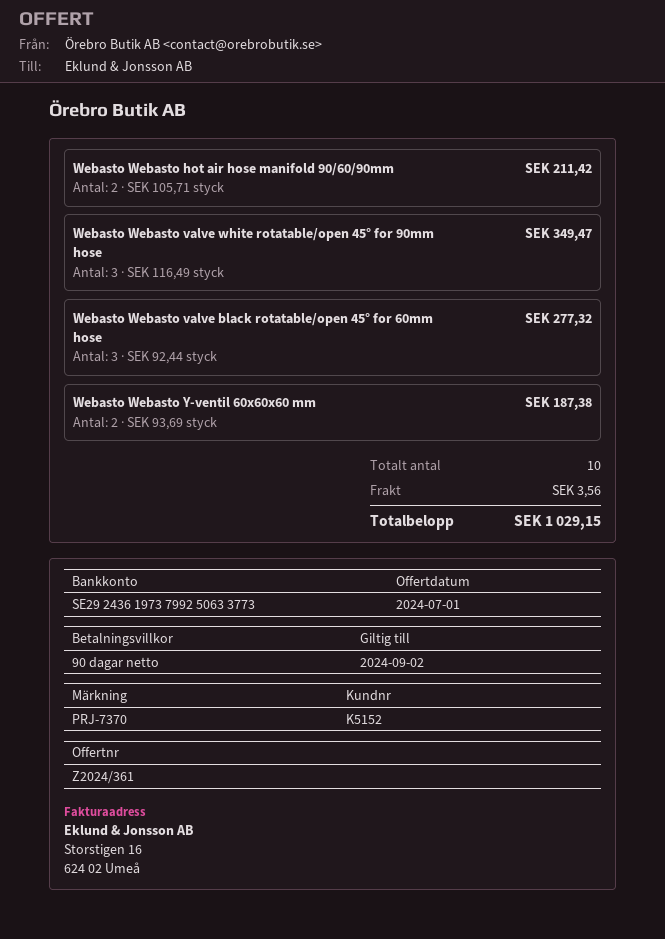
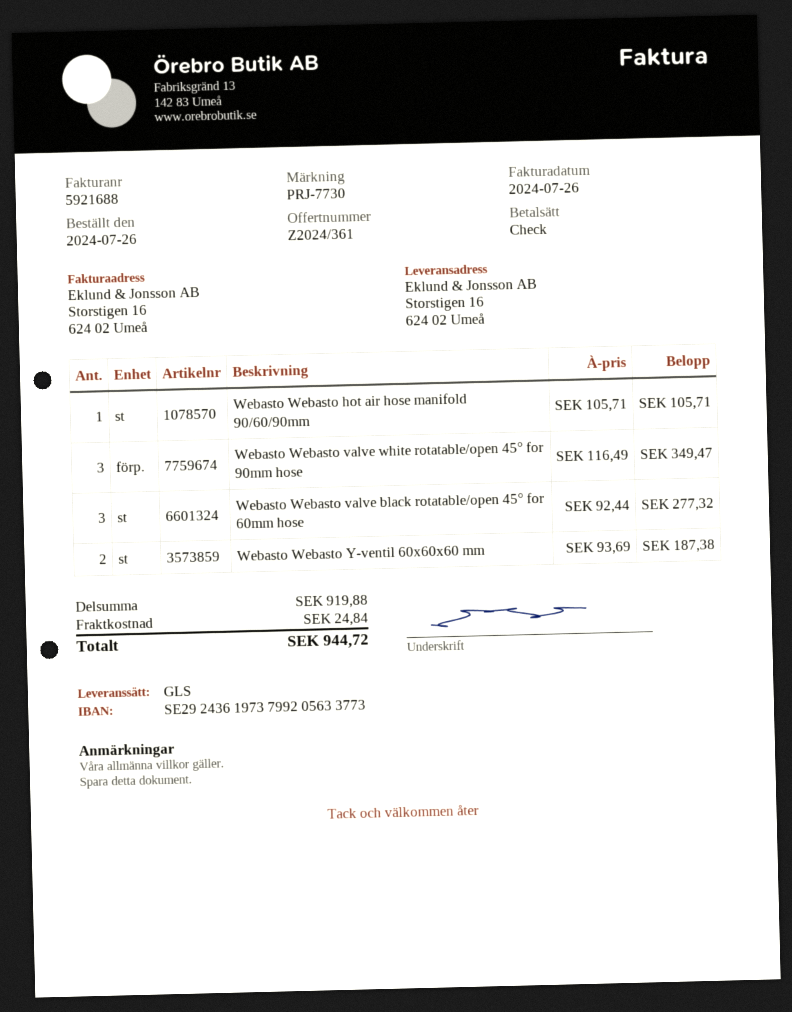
reference: PRJ-7370 -> PRJ-7730
bank account: SE2924361973799250633773 -> SE2924361973799205633773
Webasto Webasto hot air hose manifold 90/60/90mm: 2 x 105.71 = 211.42 -> 1 x 105.71 = 105.71
shipping: 3.56 -> 24.84
total: 1029.15 -> 944.72

